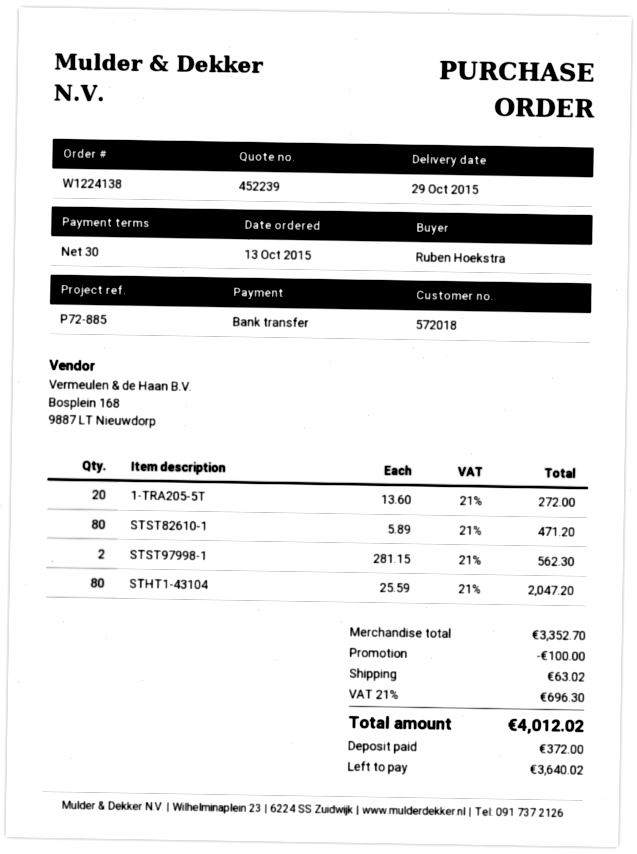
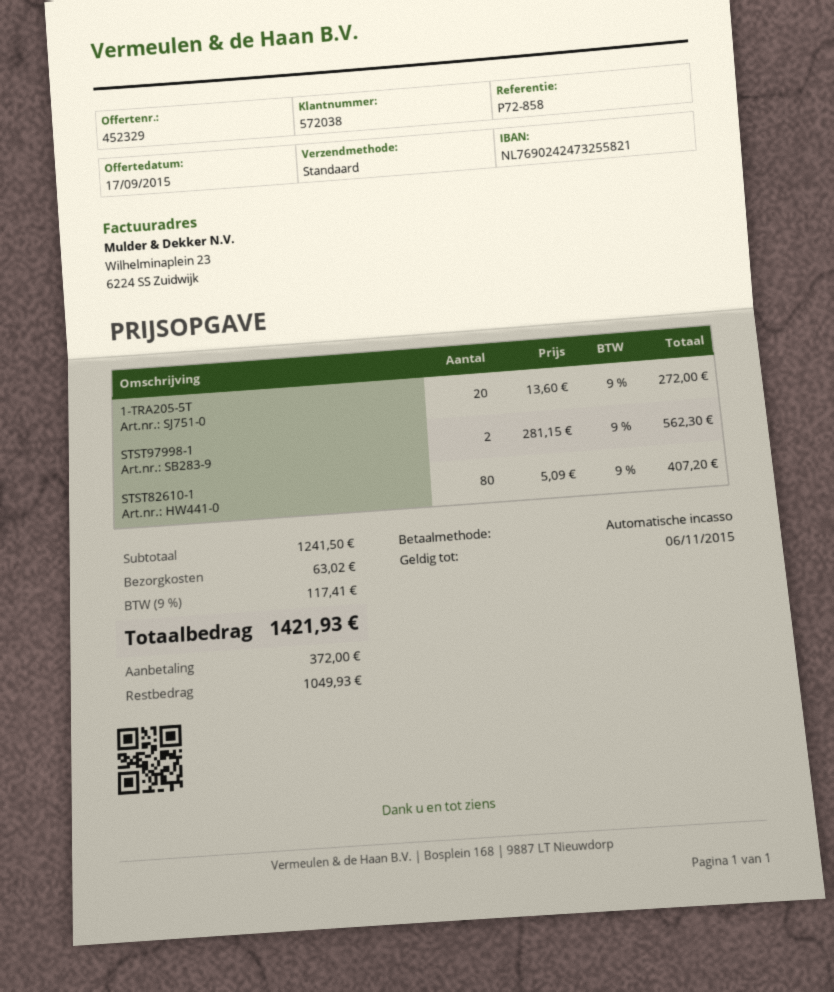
quote number: 452239 -> 452329
customer number: 572018 -> 572038
reference: P72-885 -> P72-858
payment method: bank transfer -> direct debit
STST82610-1: 80 x 5.89 = 471.20 -> 80 x 5.09 = 407.20
STHT1-43104: 80 x 25.59 = 2047.20 -> none
subtotal: 3352.70 -> 1241.50
discount: 100.00 -> none
tax: 21% = 696.30 -> 9% = 117.41
total: 4012.02 -> 1421.93
balance: 3640.02 -> 1049.93

